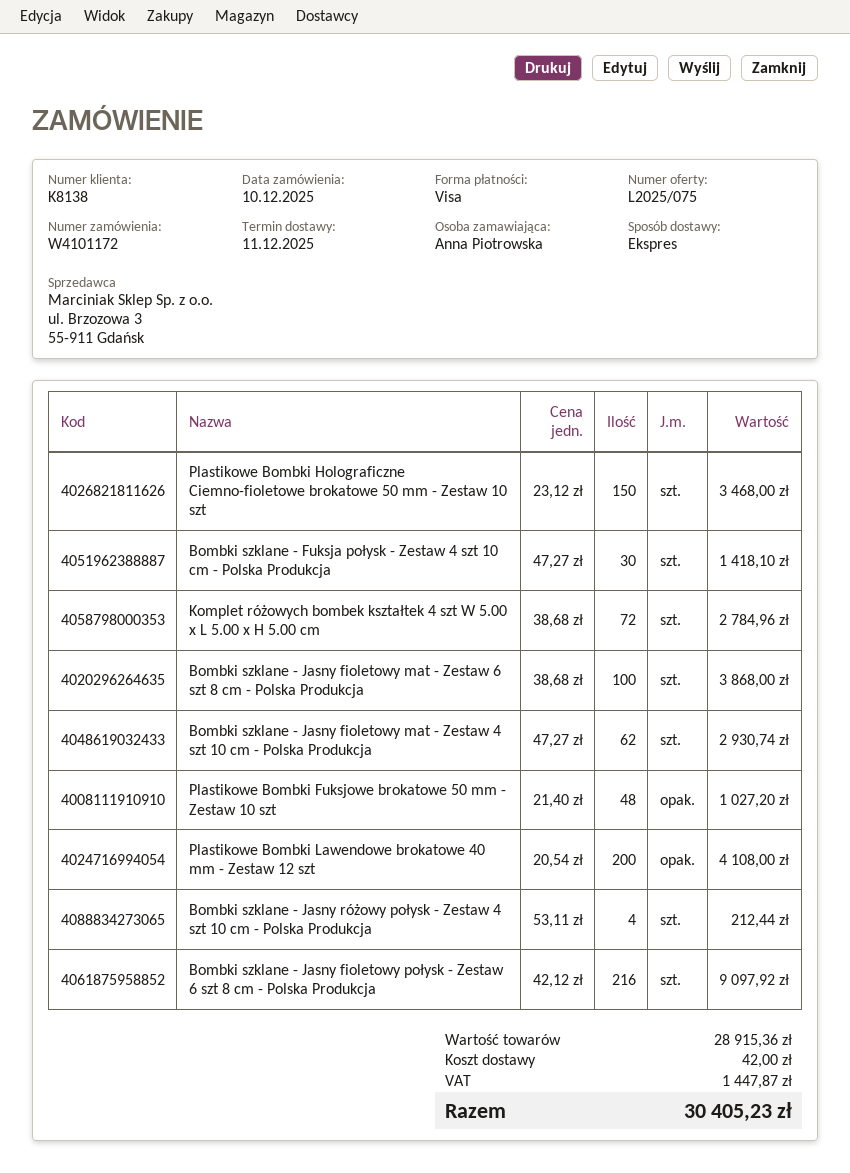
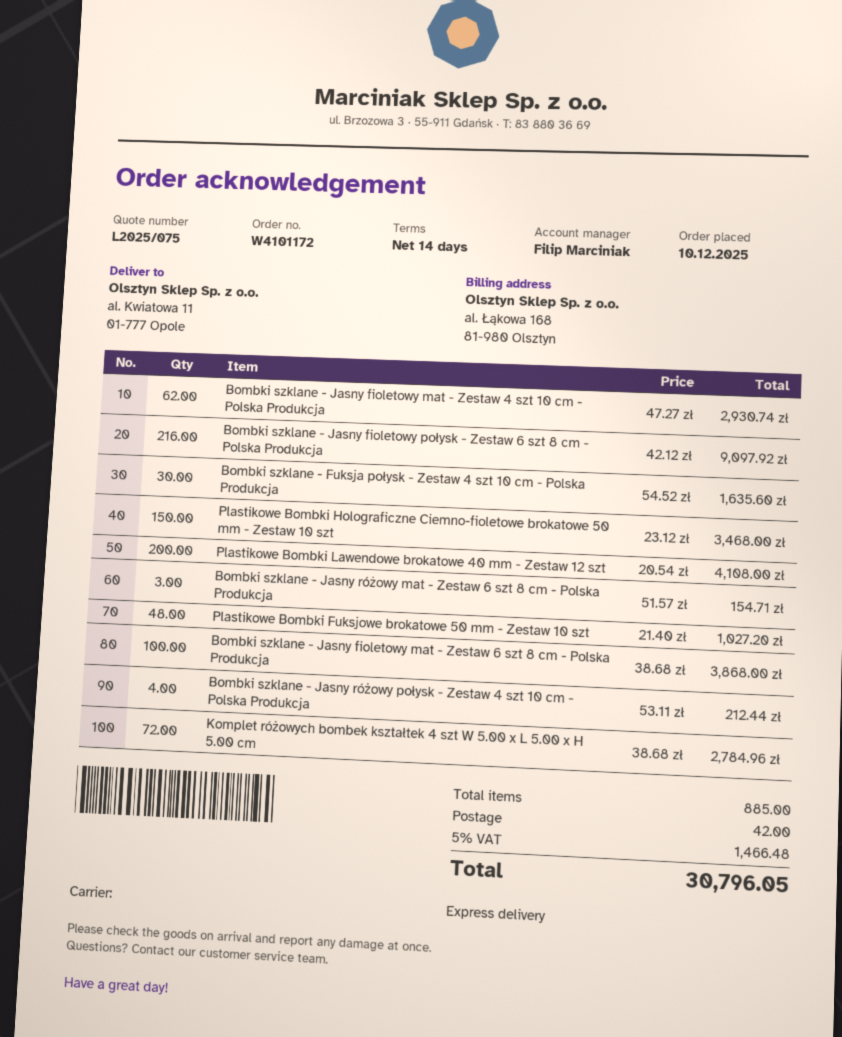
Bombki szklane - Fuksja połysk - Zestaw 4 szt 10 cm - Polska Produkcja: 30 x 47.27 = 1418.10 -> 30 x 54.52 = 1635.60
Bombki szklane - Jasny różowy mat - Zestaw 6 szt 8 cm - Polska Produkcja: none -> 3 x 51.57 = 154.71
tax: 1447.87 -> 1466.48
total: 30405.23 -> 30796.05

